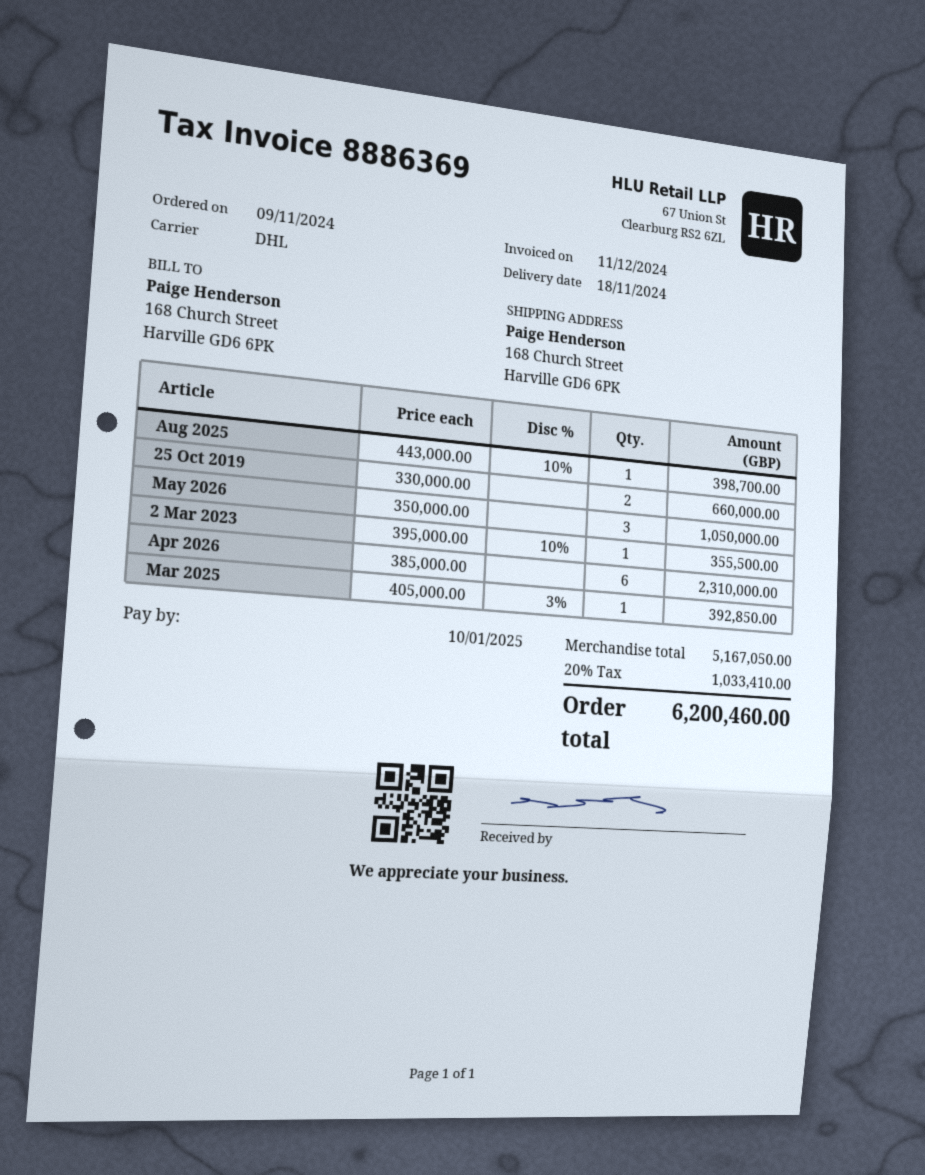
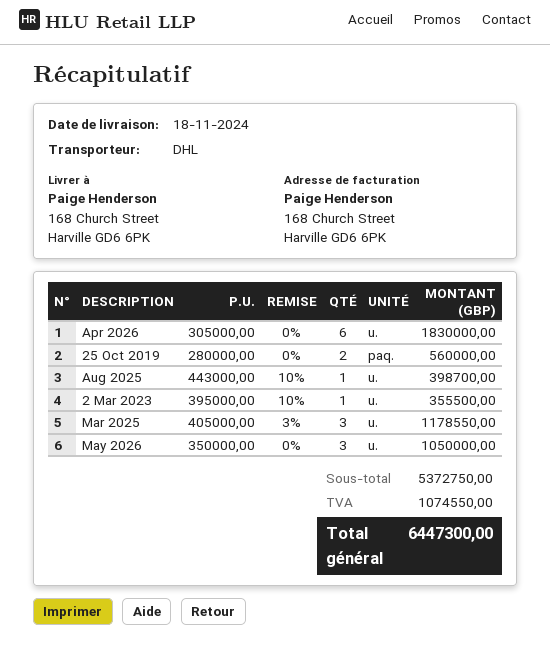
25 Oct 2019: 2 x 330000.00 = 660000.00 -> 2 x 280000.00 = 560000.00
Apr 2026: 6 x 385000.00 = 2310000.00 -> 6 x 305000.00 = 1830000.00
Mar 2025: 1 x 405000.00 - 3% = 392850.00 -> 3 x 405000.00 - 3% = 1178550.00
subtotal: 5167050.00 -> 5372750.00
tax: 1033410.00 -> 1074550.00
total: 6200460.00 -> 6447300.00

